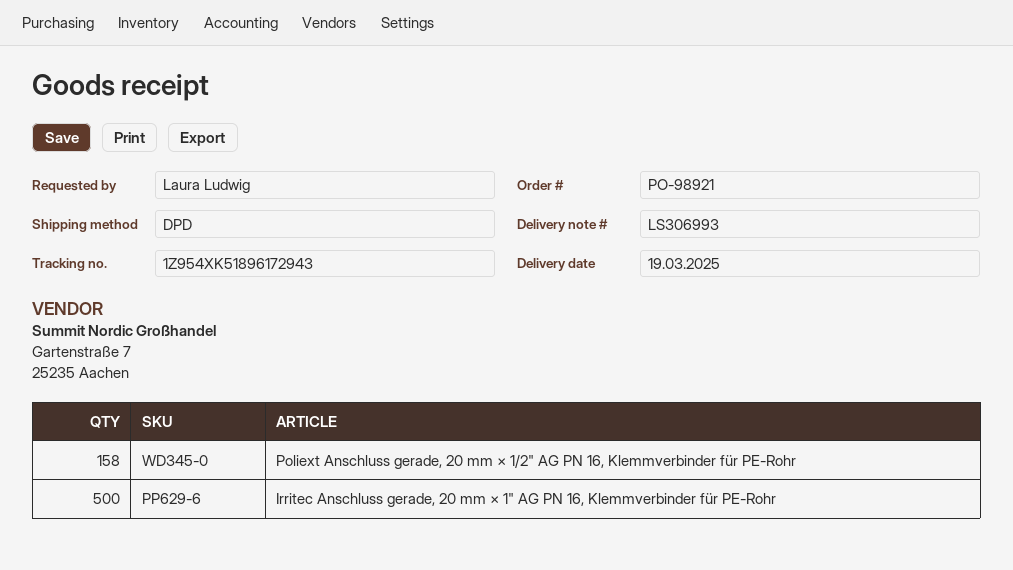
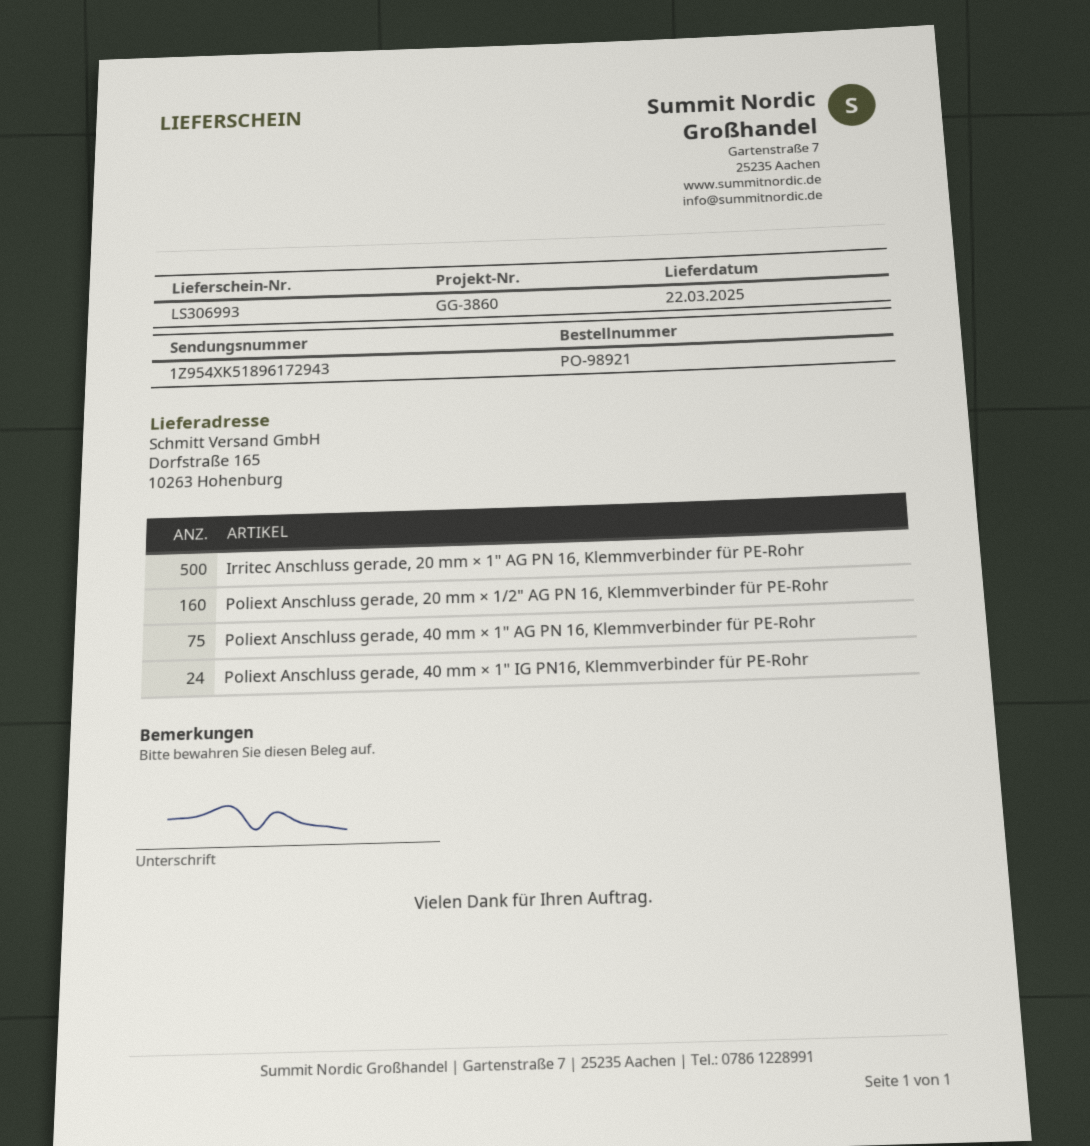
delivery date: 2025-03-19 -> 2025-03-22
Poliext Anschluss gerade, 20 mm × 1/2" AG PN 16, Klemmverbinder für PE-Rohr: 158 -> 160
Poliext Anschluss gerade, 40 mm × 1" AG PN 16, Klemmverbinder für PE-Rohr: none -> 75
Poliext Anschluss gerade, 40 mm × 1" IG PN16, Klemmverbinder für PE-Rohr: none -> 24

